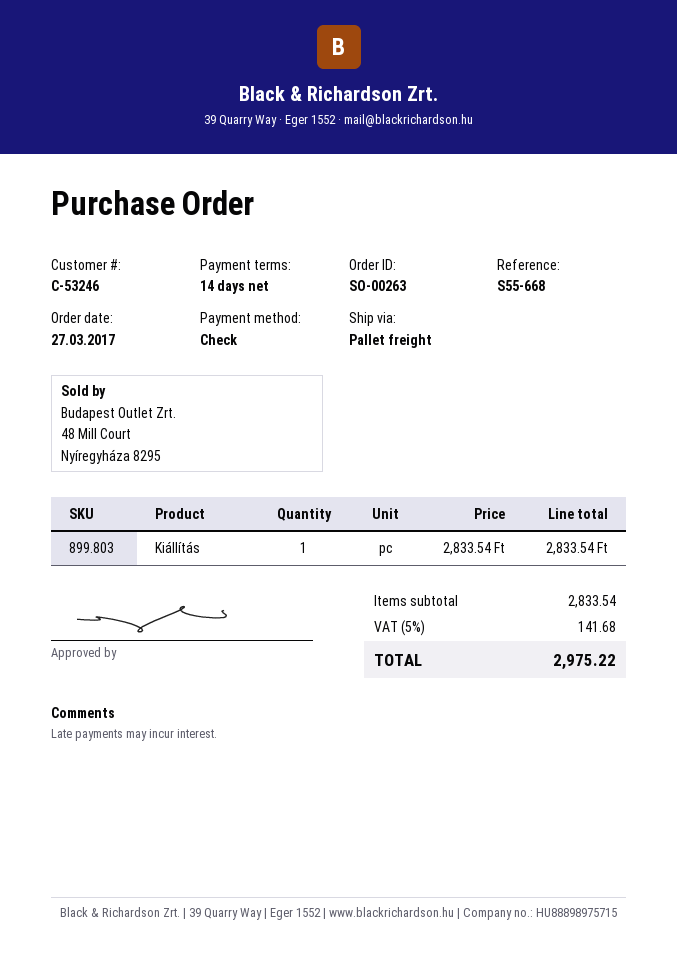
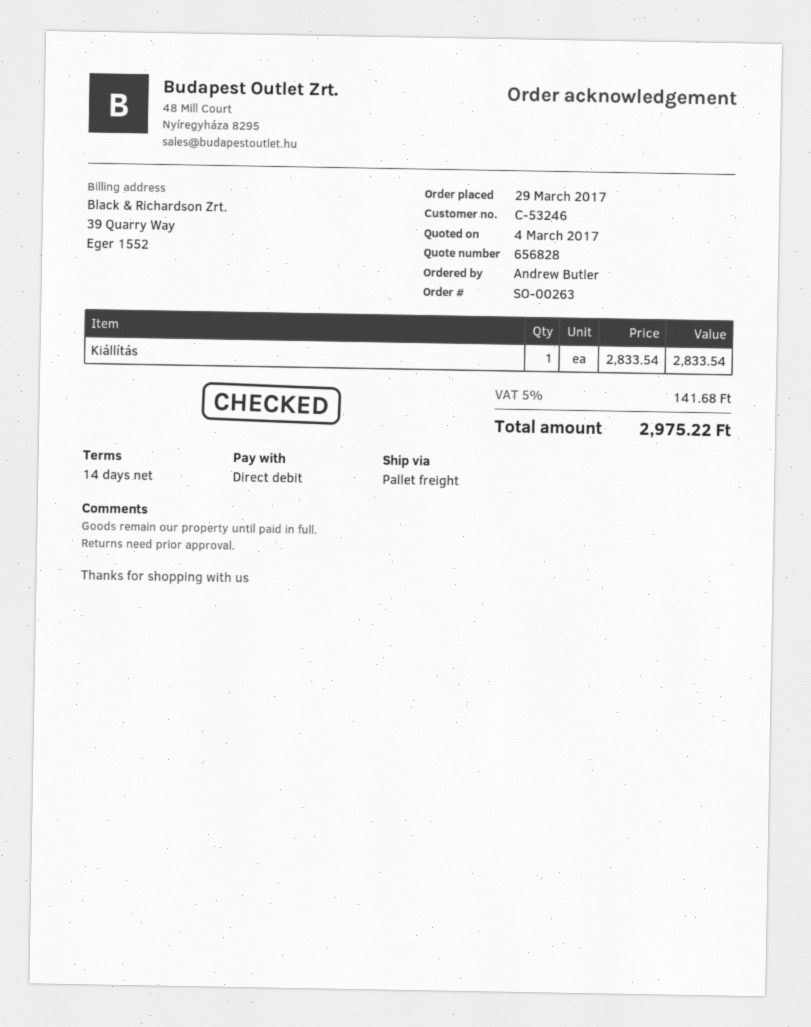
order date: 2017-03-27 -> 2017-03-29
payment method: cheque -> direct debit

